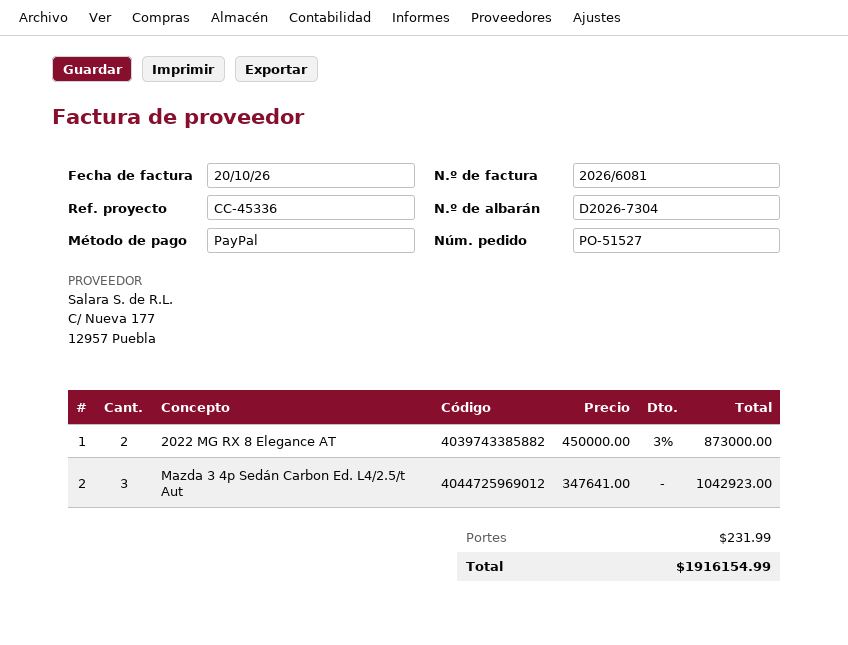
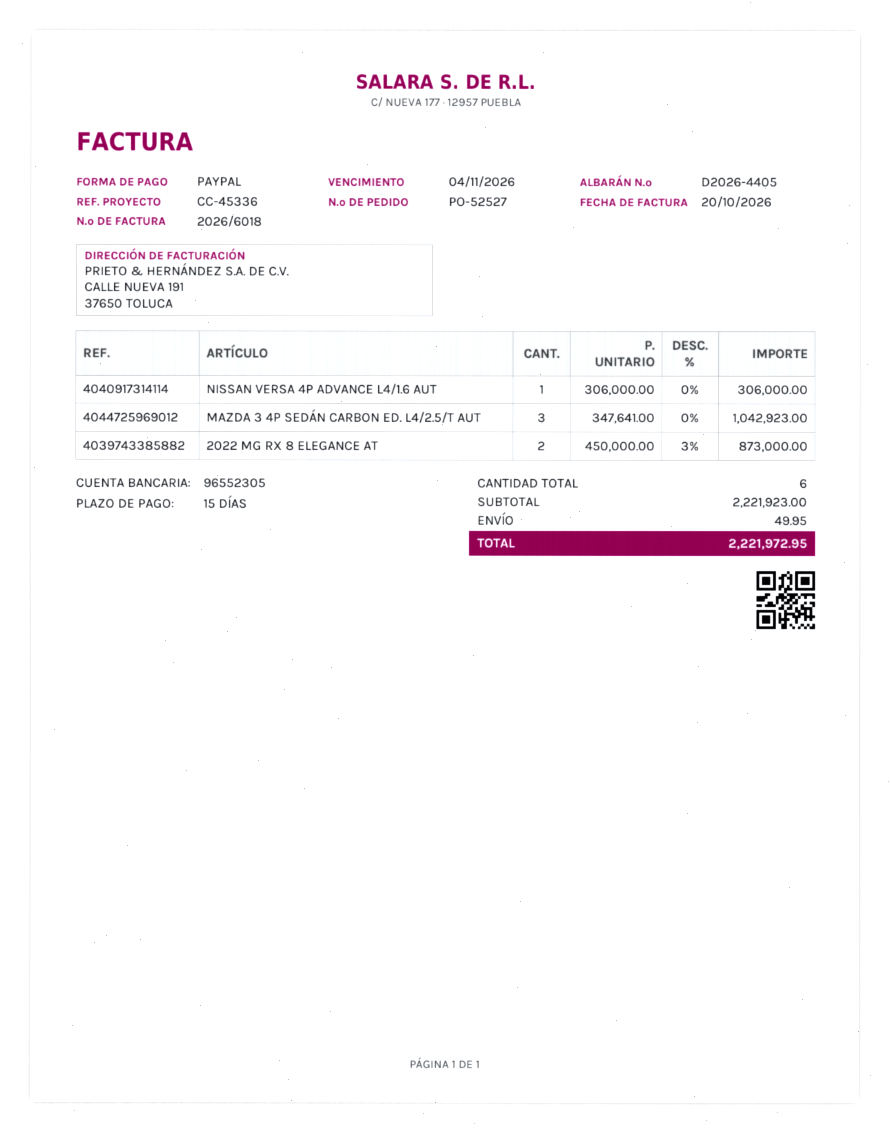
order number: PO-51527 -> PO-52527
delivery note number: D2026-7304 -> D2026-4405
invoice number: 2026/6081 -> 2026/6018
NISSAN VERSA 4P ADVANCE L4/1.6 AUT: none -> 1 x 306000.00 = 306000.00
shipping: 231.99 -> 49.95
total: 1916154.99 -> 2221972.95

